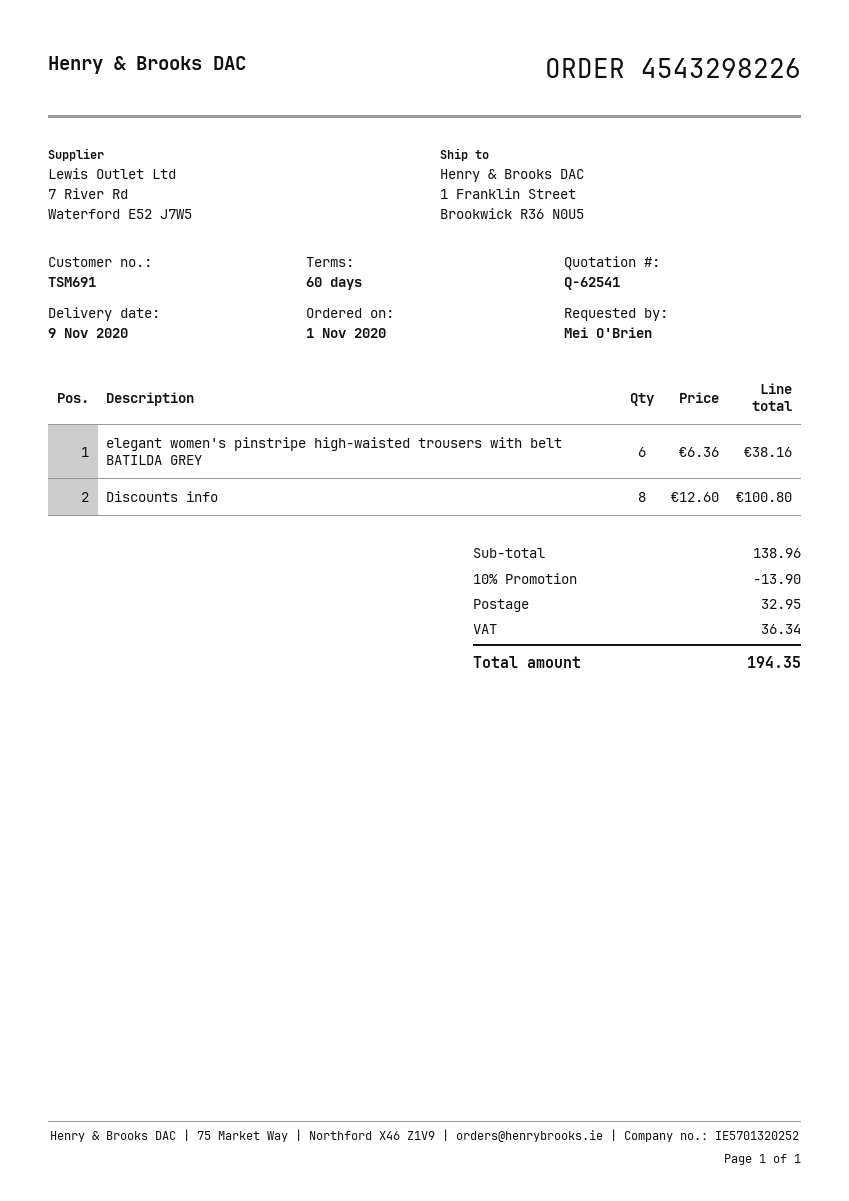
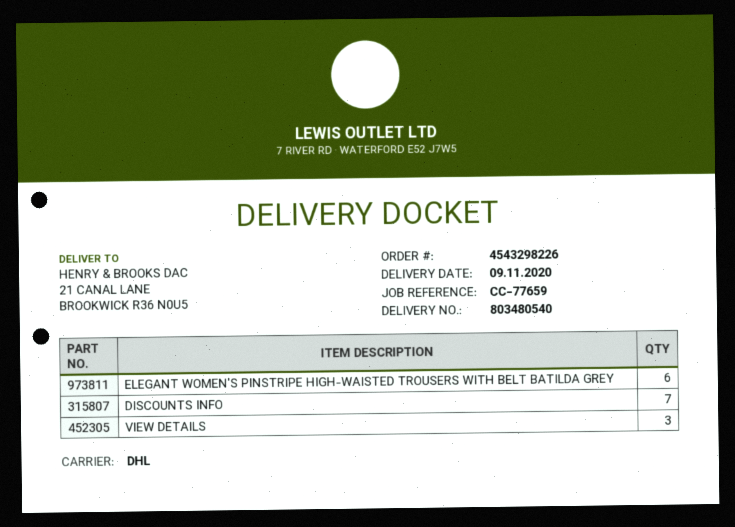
ship to: 1 Franklin Street, Brookwick R36 N0U5 -> 21 CANAL LANE, BROOKWICK R36 N0U5
Discounts info: 8 -> 7
VIEW DETAILS: none -> 3

